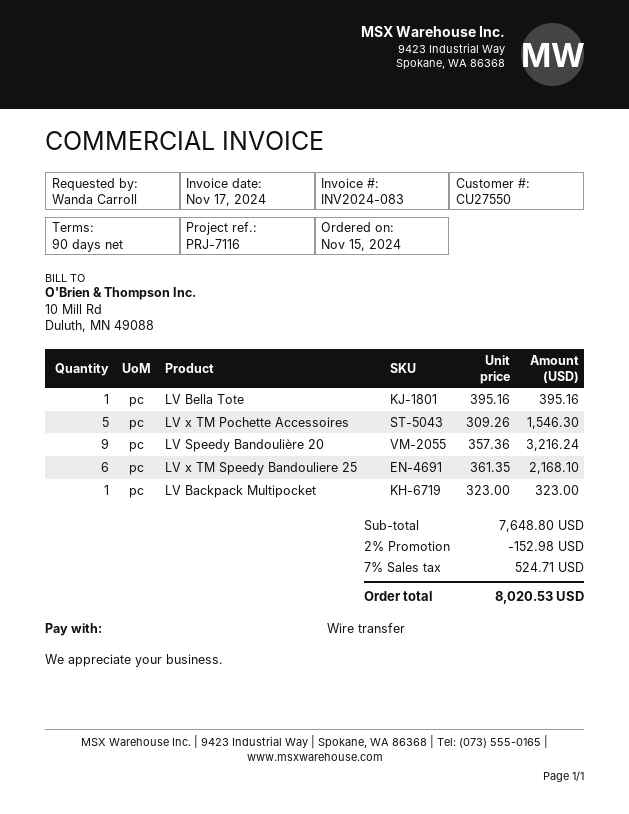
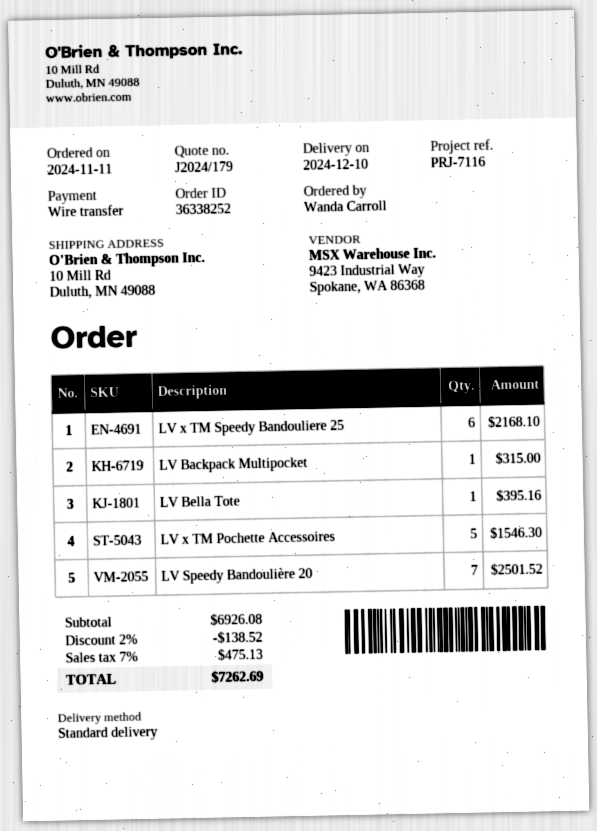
order date: 2024-11-15 -> 2024-11-11
LV Speedy Bandoulière 20: 9 for 3216.24 -> 7 for 2501.52
LV Backpack Multipocket: 1 for 323.00 -> 1 for 315.00
subtotal: 7648.80 -> 6926.08
discount: 2% = 152.98 -> 2% = 138.52
tax: 7% = 524.71 -> 7% = 475.13
total: 8020.53 -> 7262.69

